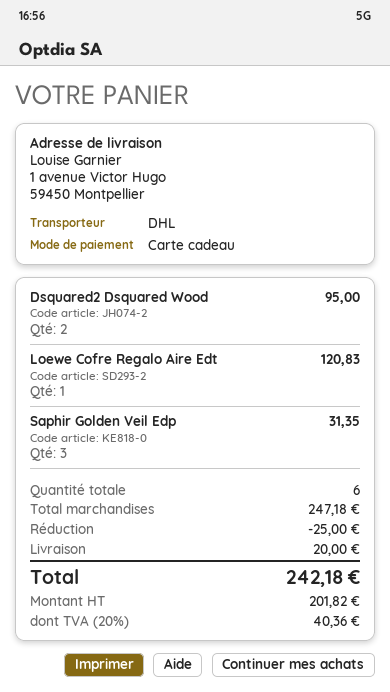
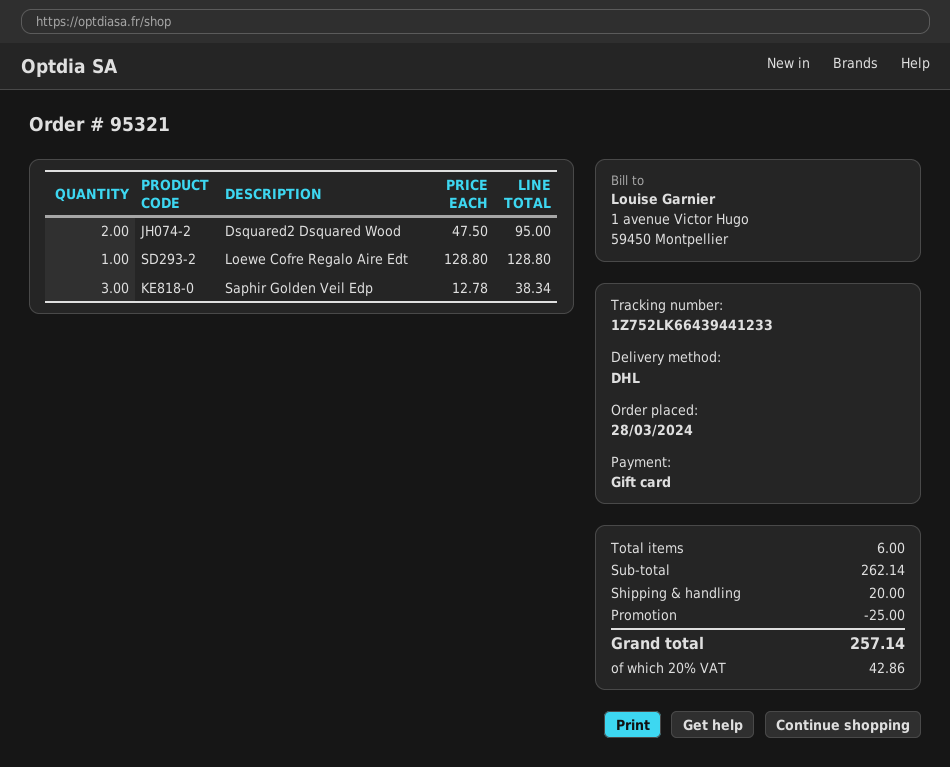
Loewe Cofre Regalo Aire Edt: 1 for 120.83 -> 1 for 128.80
Saphir Golden Veil Edp: 3 for 31.35 -> 3 for 38.34
subtotal: 247.18 -> 262.14
tax: 20% = 40.36 -> 20% = 42.86
total: 242.18 -> 257.14

